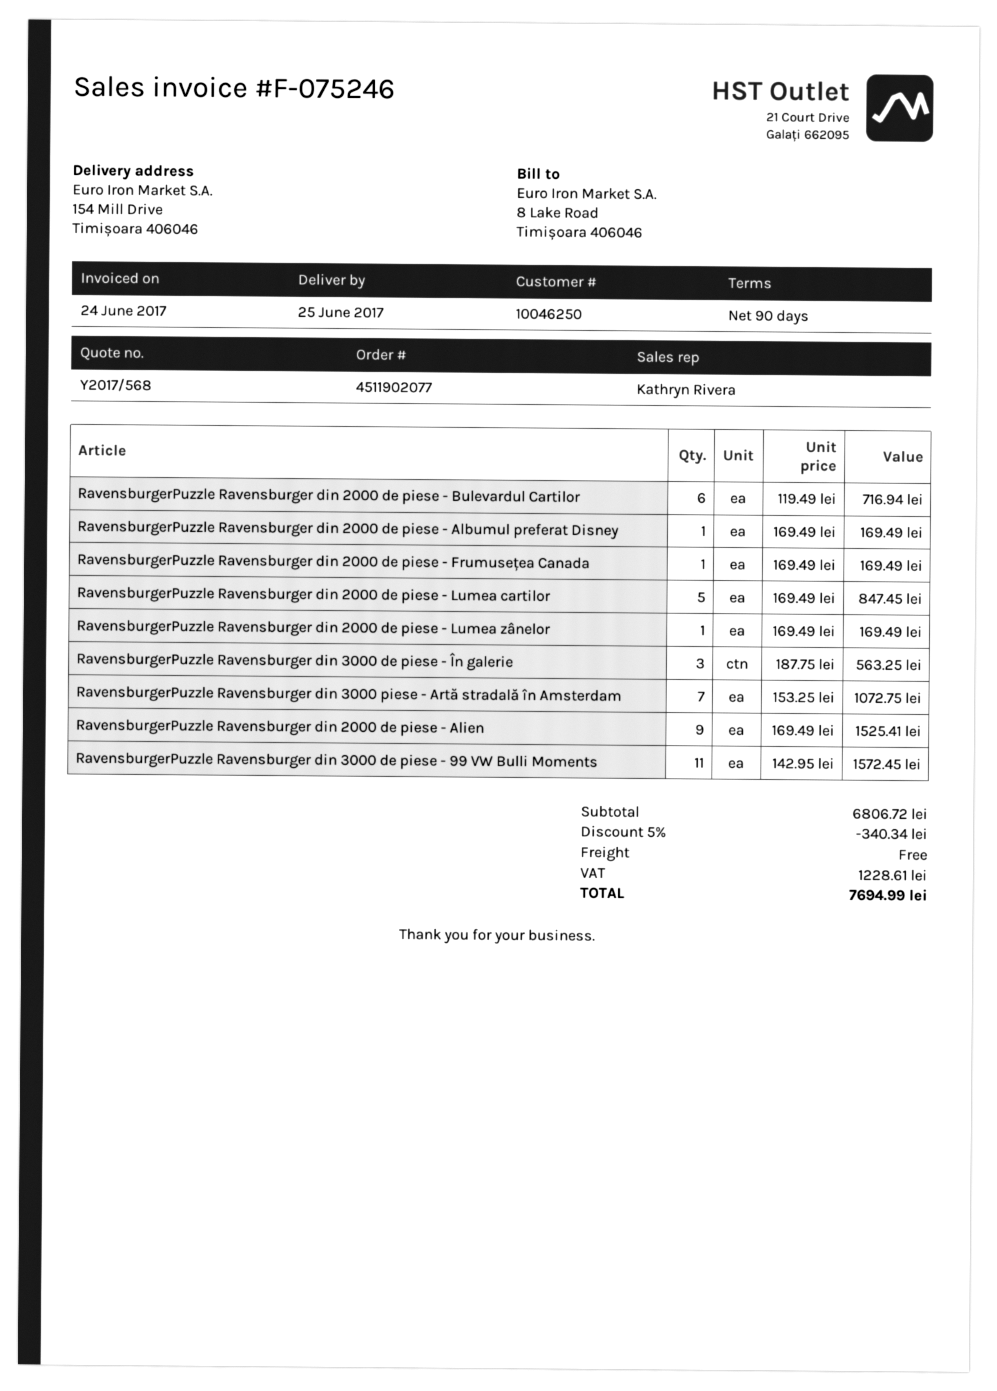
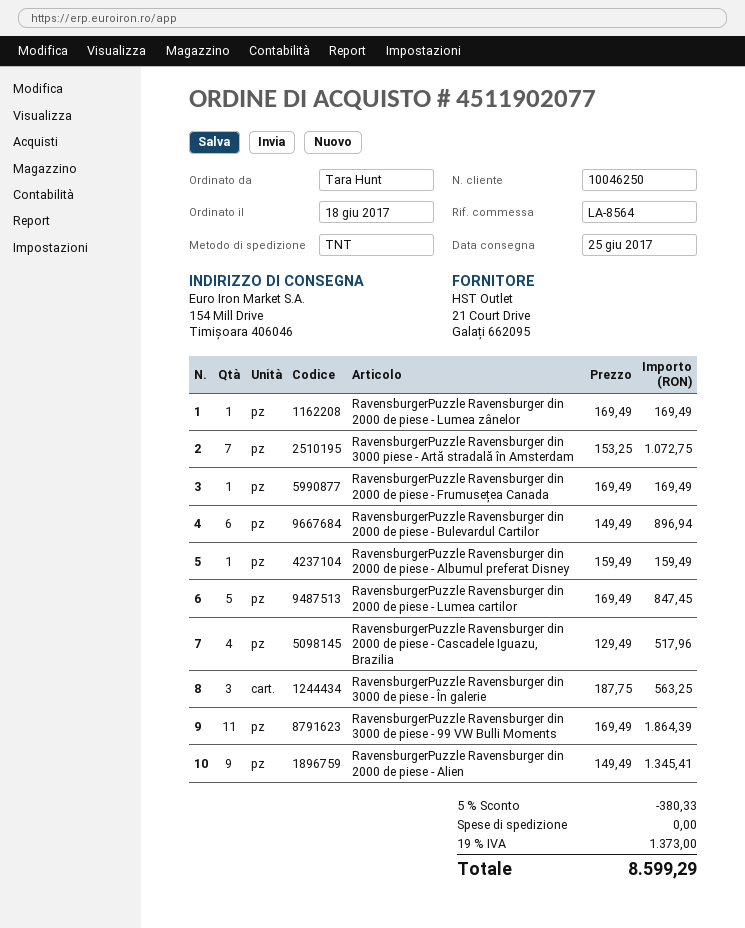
RavensburgerPuzzle Ravensburger din 2000 de piese - Bulevardul Cartilor: 6 x 119.49 = 716.94 -> 6 x 149.49 = 896.94
RavensburgerPuzzle Ravensburger din 2000 de piese - Albumul preferat Disney: 1 x 169.49 = 169.49 -> 1 x 159.49 = 159.49
RavensburgerPuzzle Ravensburger din 2000 de piese - Alien: 9 x 169.49 = 1525.41 -> 9 x 149.49 = 1345.41
RavensburgerPuzzle Ravensburger din 3000 de piese - 99 VW Bulli Moments: 11 x 142.95 = 1572.45 -> 11 x 169.49 = 1864.39
RavensburgerPuzzle Ravensburger din 2000 de piese - Cascadele Iguazu, Brazilia: none -> 4 x 129.49 = 517.96
discount: 5% = 340.34 -> 5% = 380.33
tax: 1228.61 -> 1373.00
total: 7694.99 -> 8599.29

